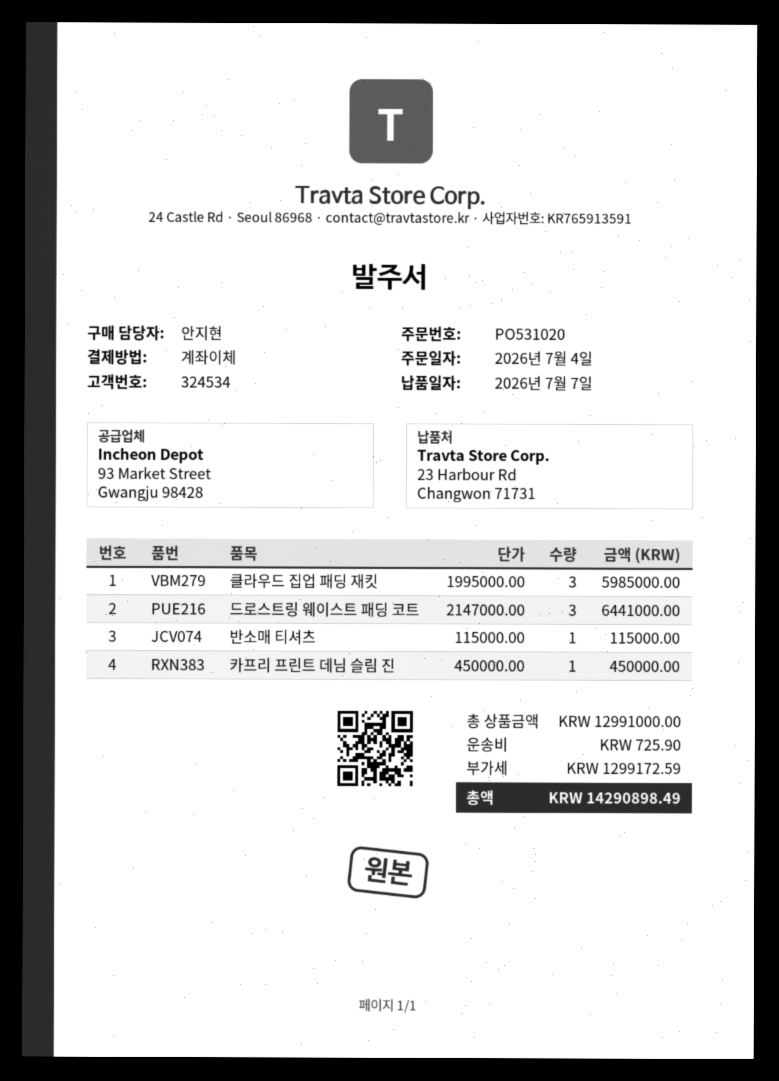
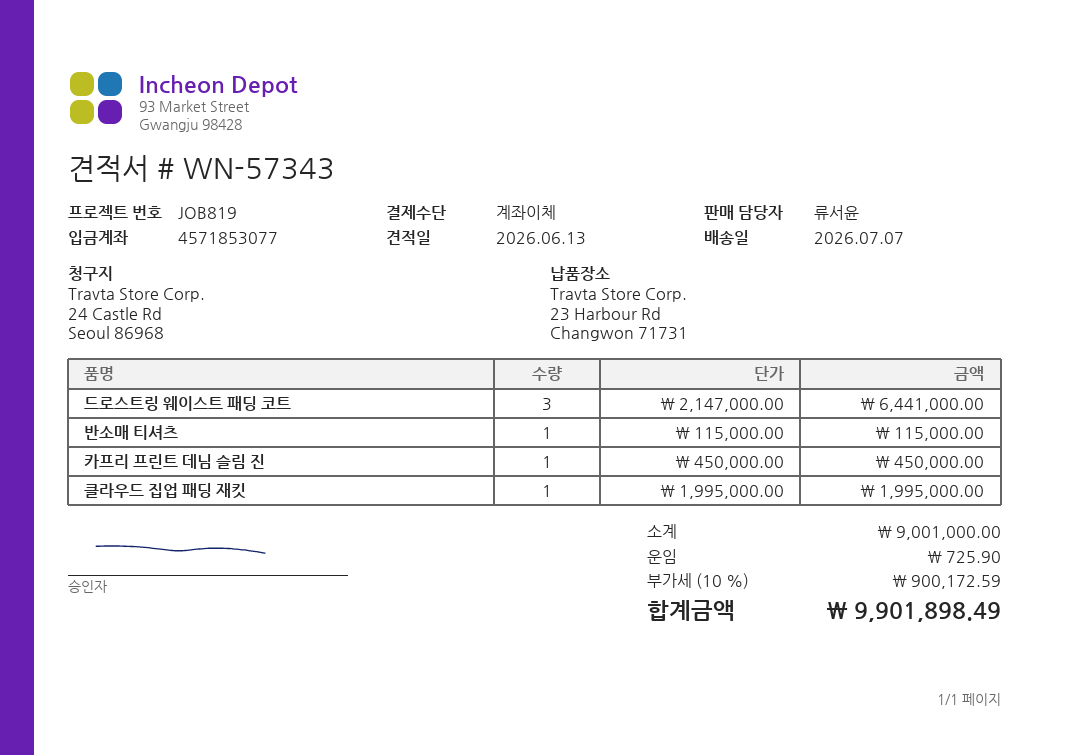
클라우드 집업 패딩 재킷: 3 x 1995000.00 = 5985000.00 -> 1 x 1995000.00 = 1995000.00
subtotal: 12991000.00 -> 9001000.00
tax: 1299172.59 -> 900172.59
total: 14290898.49 -> 9901898.49

